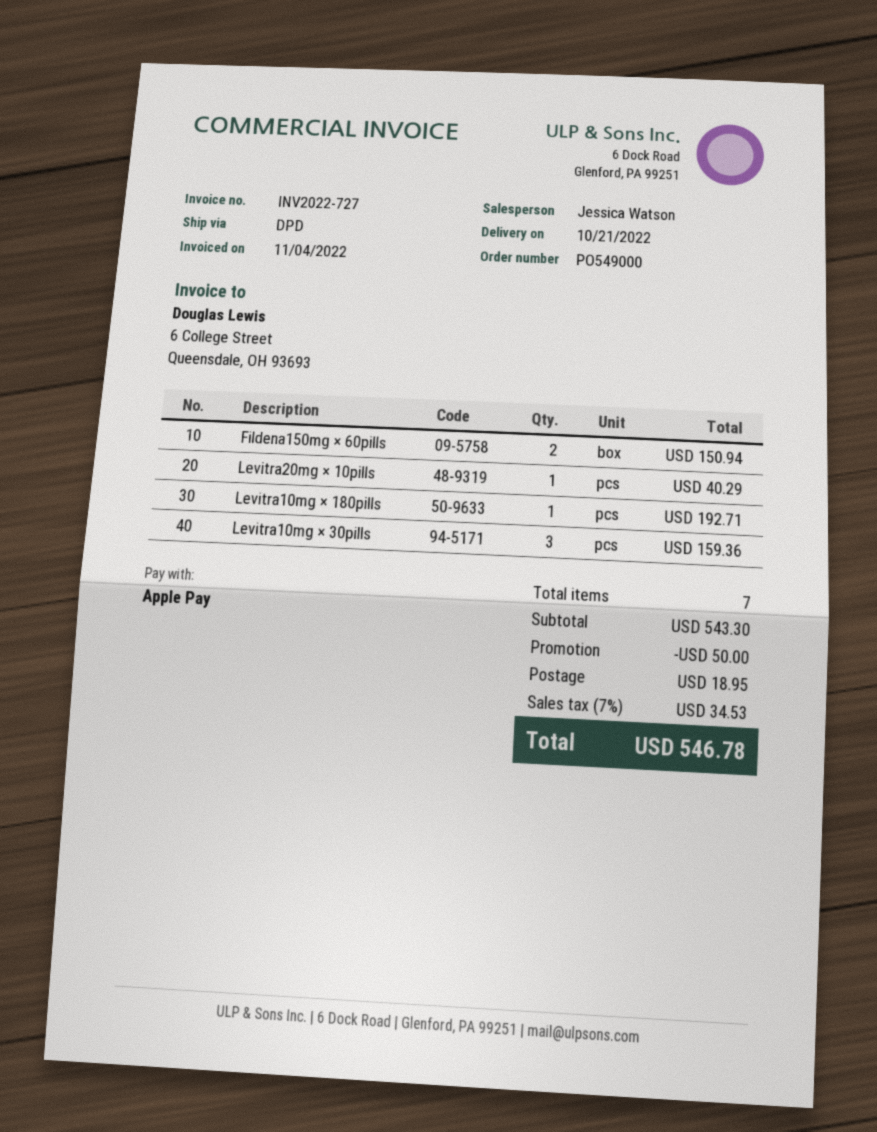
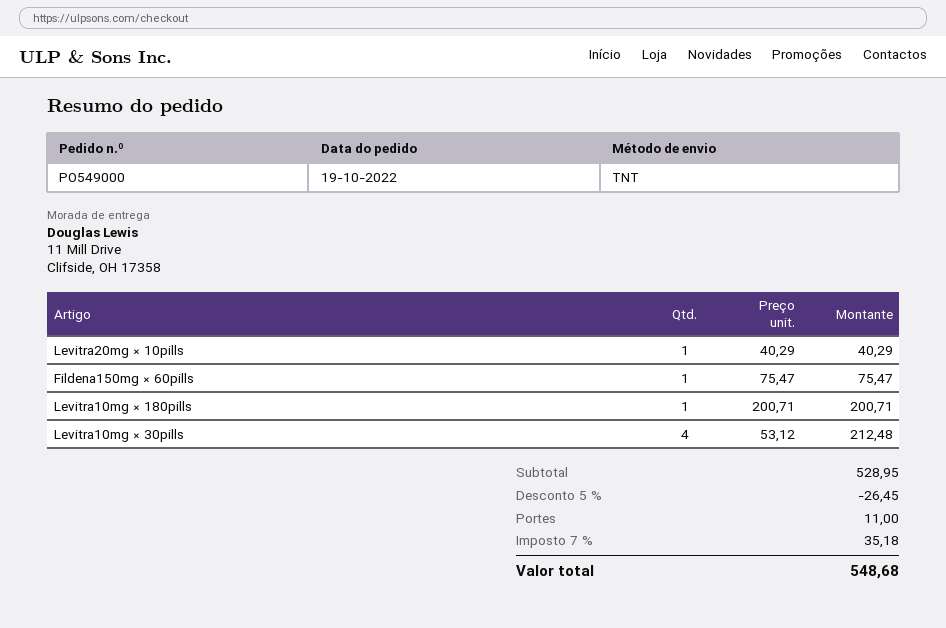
shipping method: DPD -> TNT
Fildena150mg × 60pills: 2 for 150.94 -> 1 for 75.47
Levitra10mg × 180pills: 1 for 192.71 -> 1 for 200.71
Levitra10mg × 30pills: 3 for 159.36 -> 4 for 212.48
subtotal: 543.30 -> 528.95
discount: 50.00 -> 26.45
shipping: 18.95 -> 11.00
tax: 7% = 34.53 -> 7% = 35.18
total: 546.78 -> 548.68

